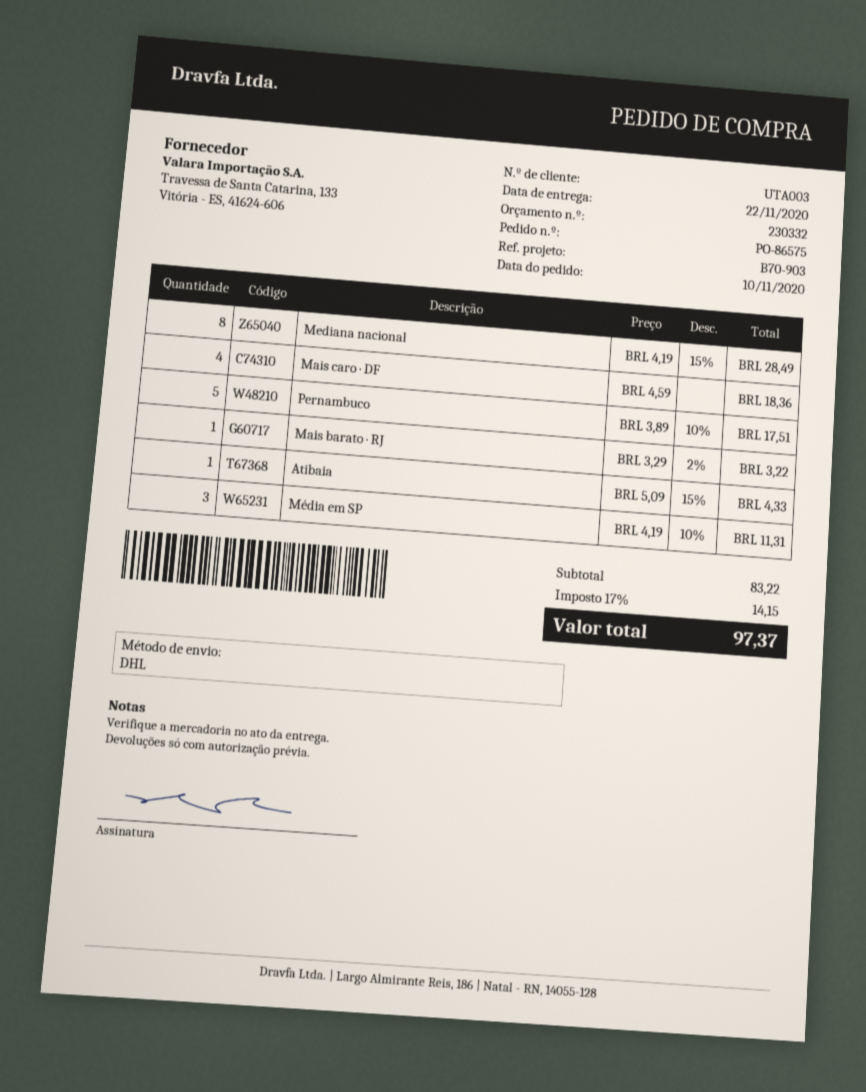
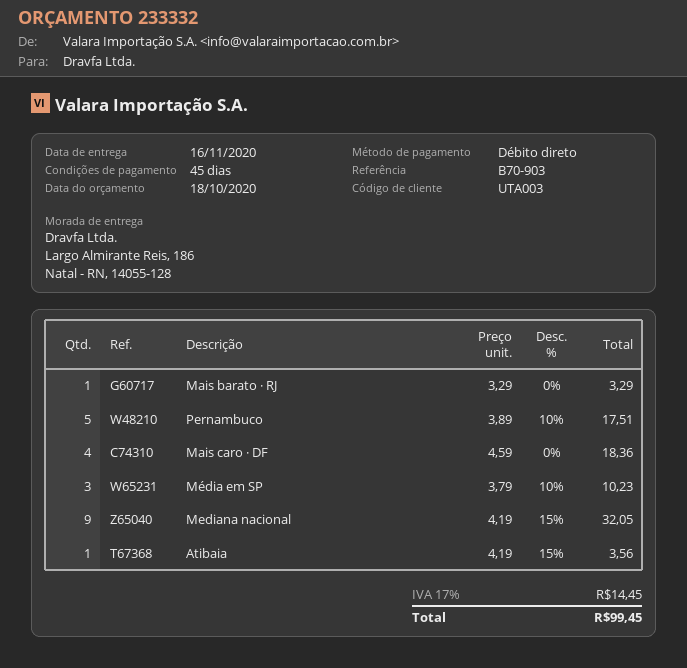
quote number: 230332 -> 233332
delivery date: 2020-11-22 -> 2020-11-16
Mediana nacional: 8 x 4.19 - 15% = 28.49 -> 9 x 4.19 - 15% = 32.05
Mais barato · RJ: 1 x 3.29 - 2% = 3.22 -> 1 x 3.29 = 3.29
Atibaia: 1 x 5.09 - 15% = 4.33 -> 1 x 4.19 - 15% = 3.56
Média em SP: 3 x 4.19 - 10% = 11.31 -> 3 x 3.79 - 10% = 10.23
tax: 17% = 14.15 -> 17% = 14.45
total: 97.37 -> 99.45

